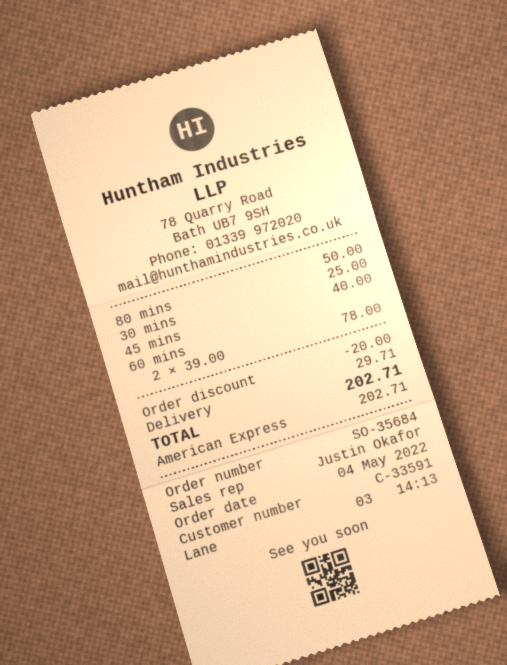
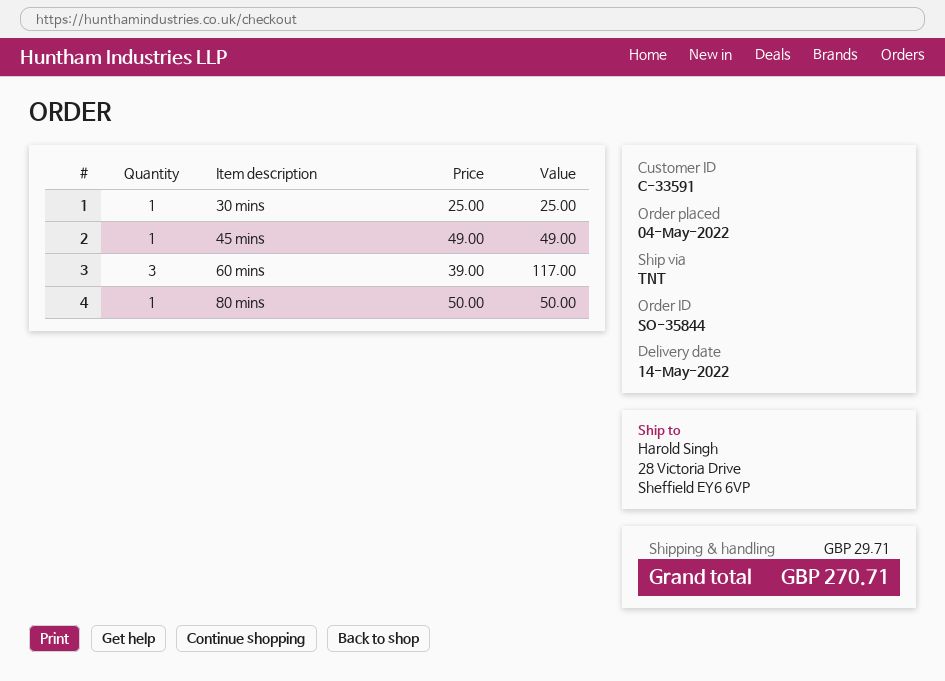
order number: SO-35684 -> SO-35844
45 mins: 1 x 40.00 = 40.00 -> 1 x 49.00 = 49.00
60 mins: 2 x 39.00 = 78.00 -> 3 x 39.00 = 117.00
discount: 20.00 -> none
total: 202.71 -> 270.71

